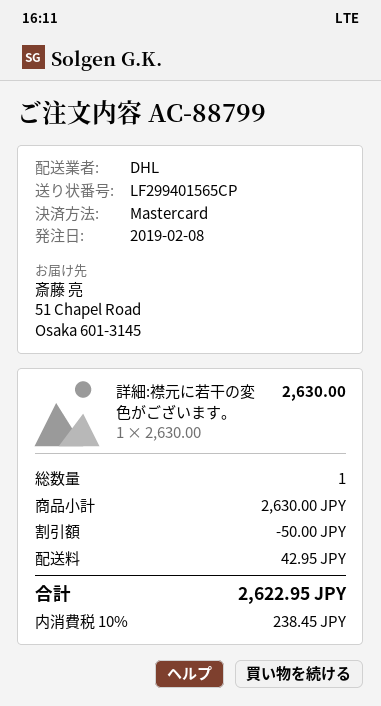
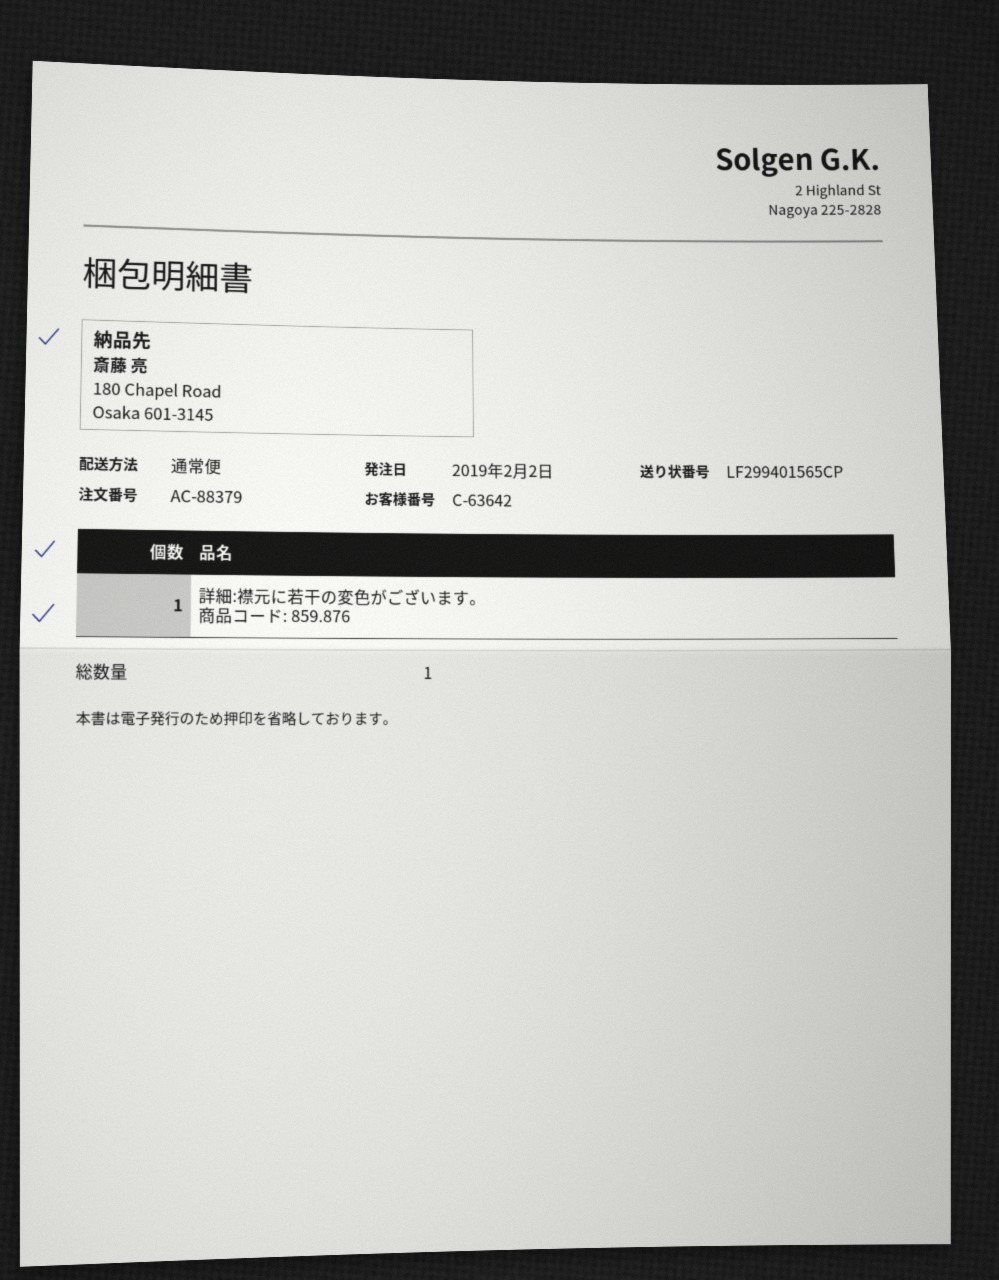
order number: AC-88799 -> AC-88379
order date: 2019-02-08 -> 2019-02-02
shipping method: DHL -> standard
ship to: 51 Chapel Road, Osaka 601-3145 -> 180 Chapel Road, Osaka 601-3145

